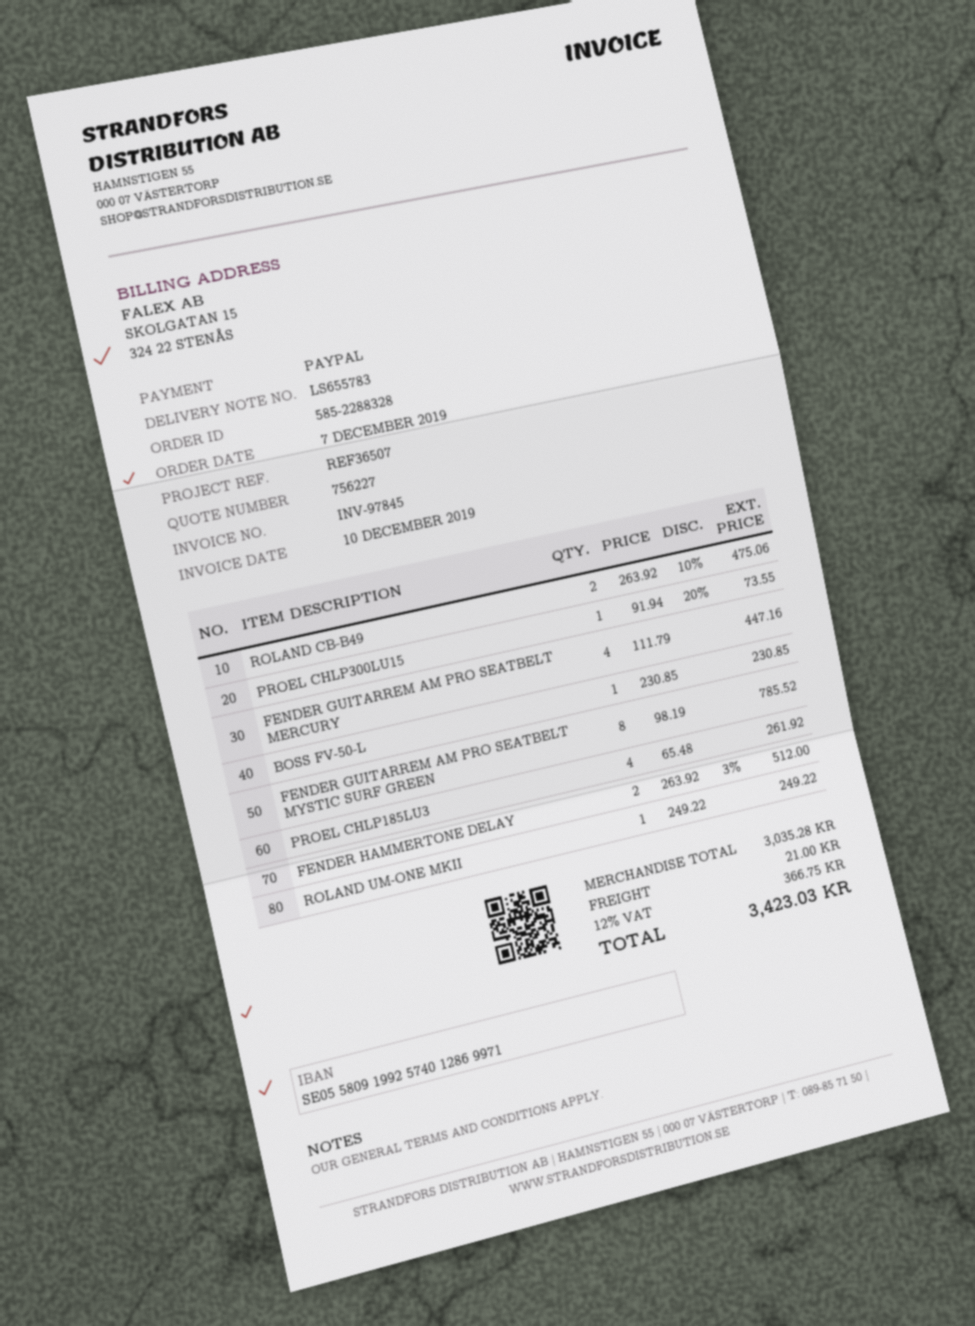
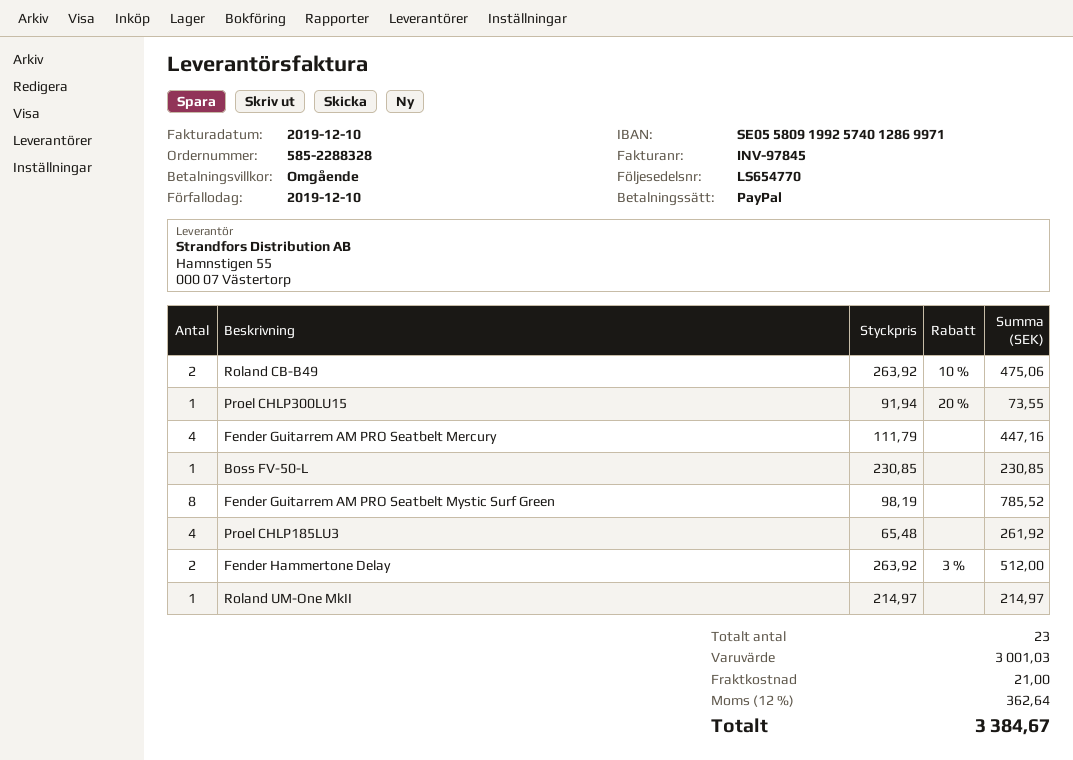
delivery note number: LS655783 -> LS654770
ROLAND UM-ONE MKII: 1 x 249.22 = 249.22 -> 1 x 214.97 = 214.97
subtotal: 3035.28 -> 3001.03
tax: 12% = 366.75 -> 12% = 362.64
total: 3423.03 -> 3384.67

